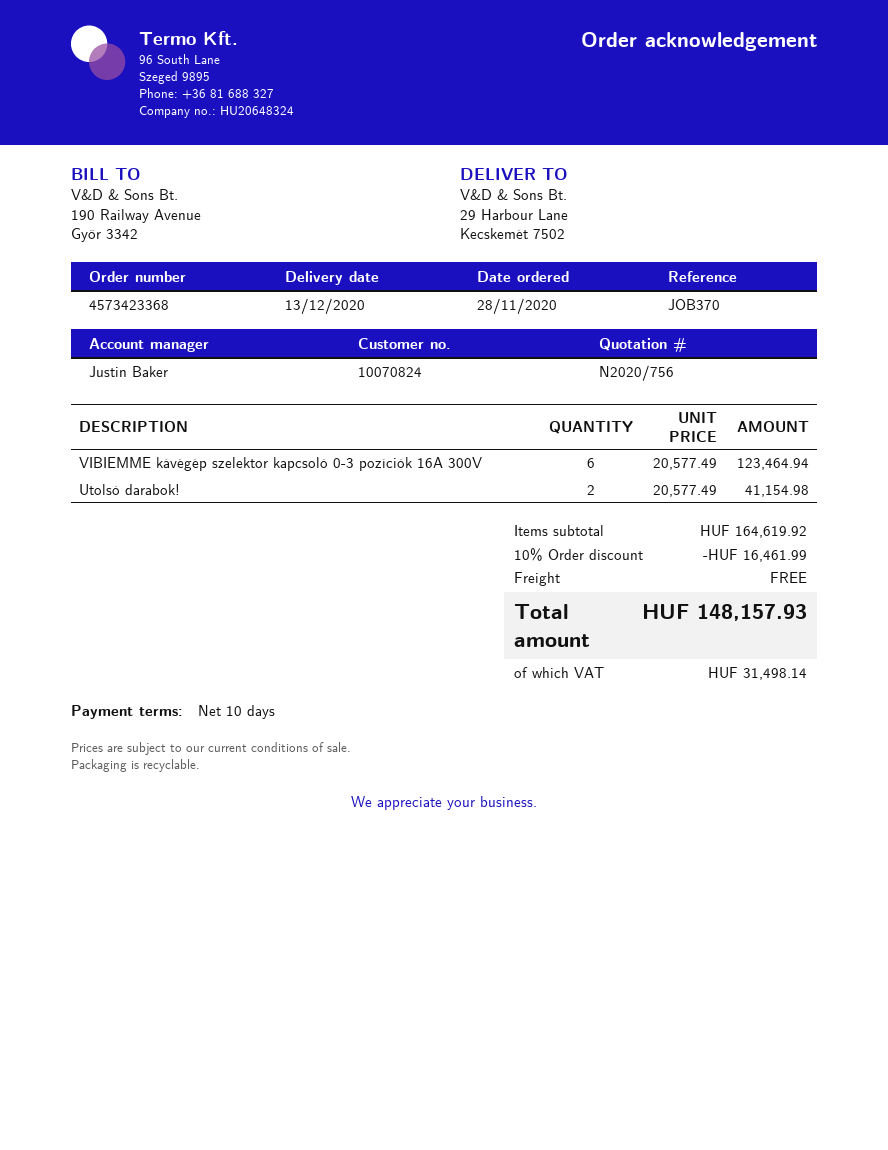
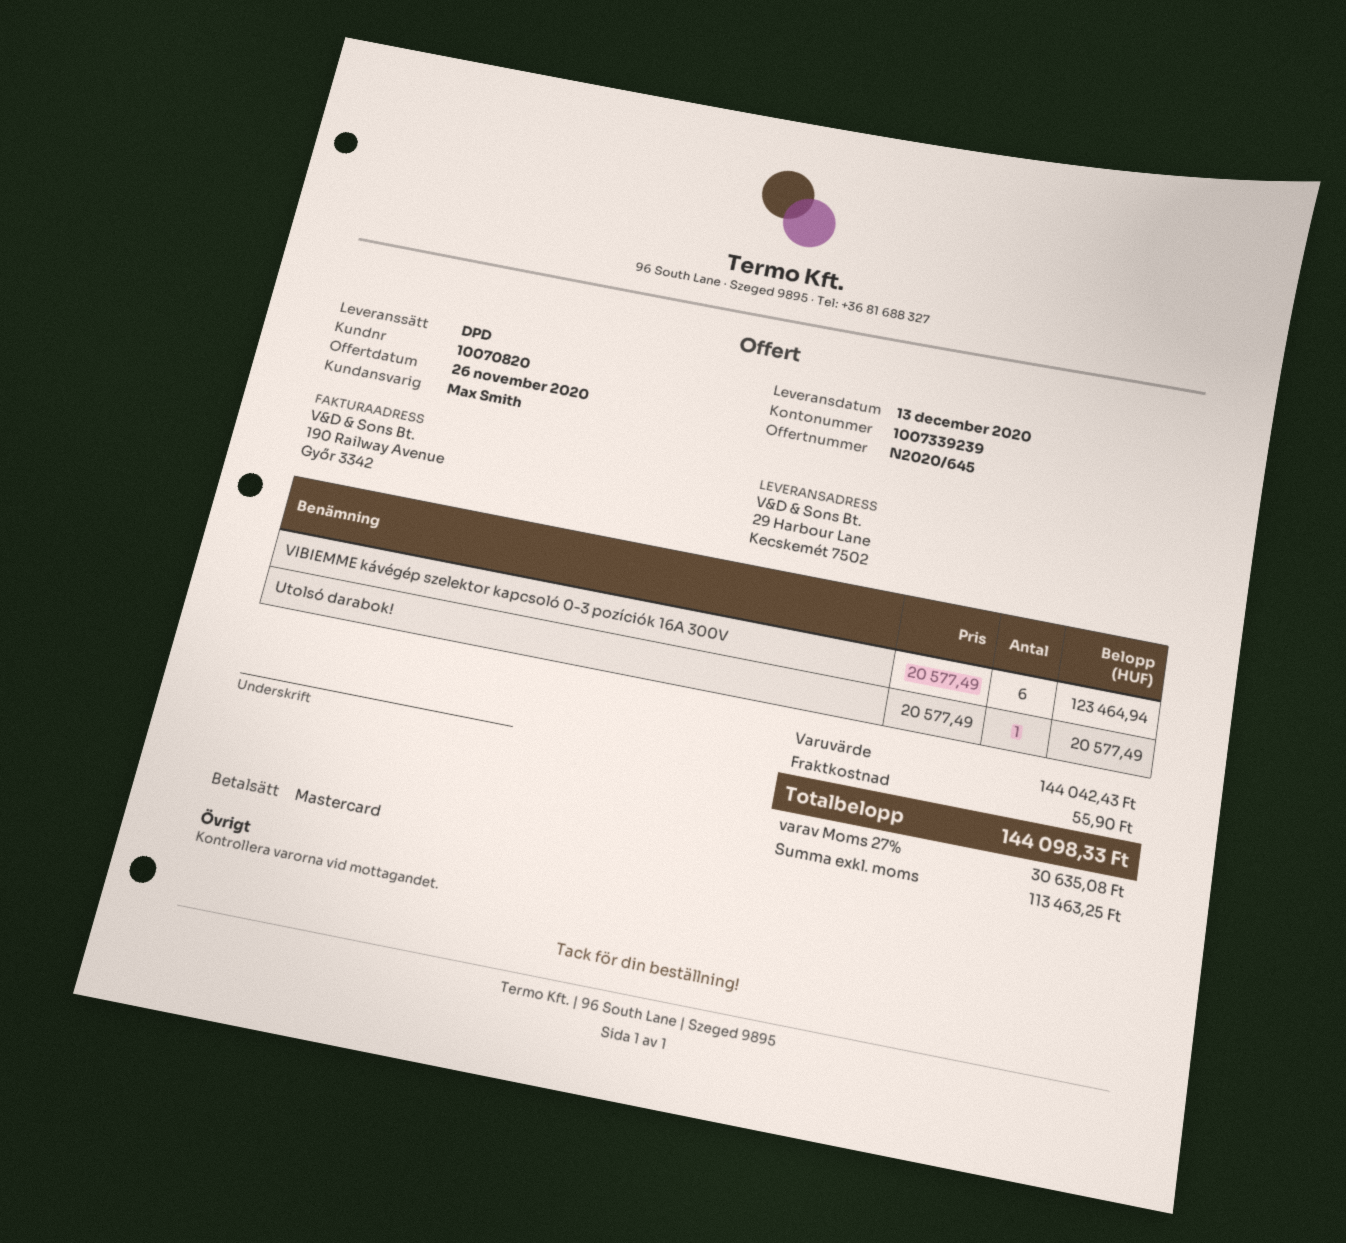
quote number: N2020/756 -> N2020/645
customer number: 10070824 -> 10070820
sales rep: Justin Baker -> Max Smith
Utolsó darabok!: 2 x 20577.49 = 41154.98 -> 1 x 20577.49 = 20577.49
subtotal: 164619.92 -> 144042.43
discount: 10% = 16461.99 -> none
shipping: 0.00 -> 55.90
tax: 31498.14 -> 30635.08
total: 148157.93 -> 144098.33

